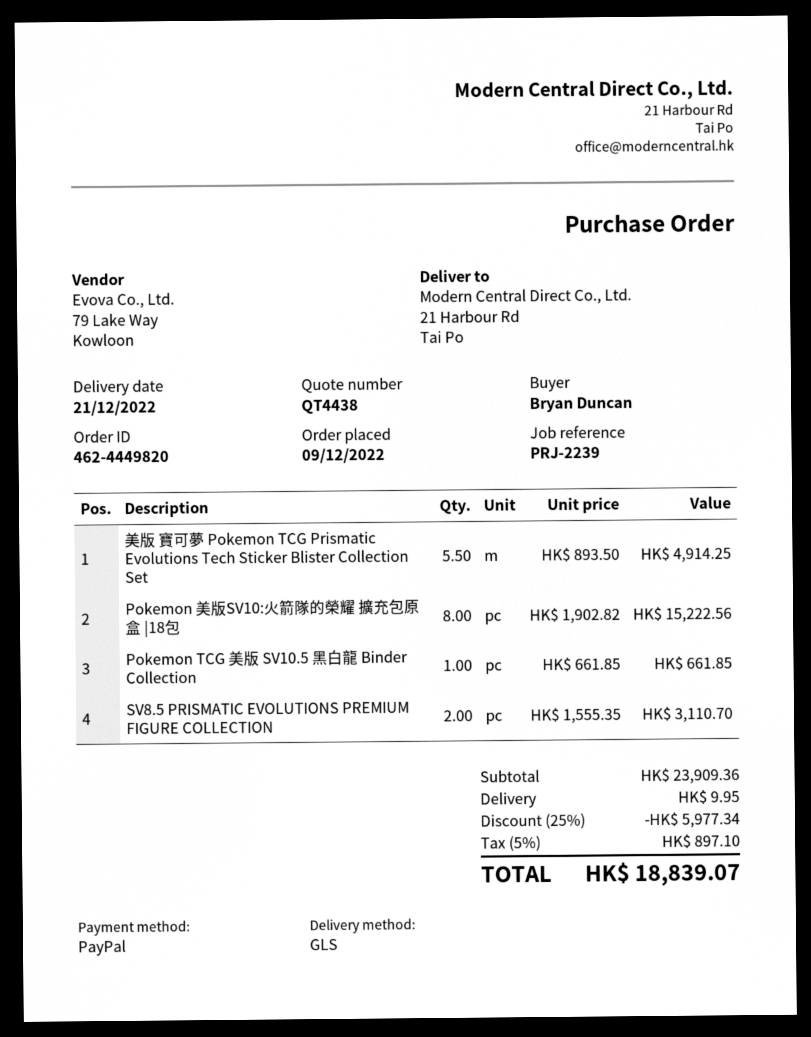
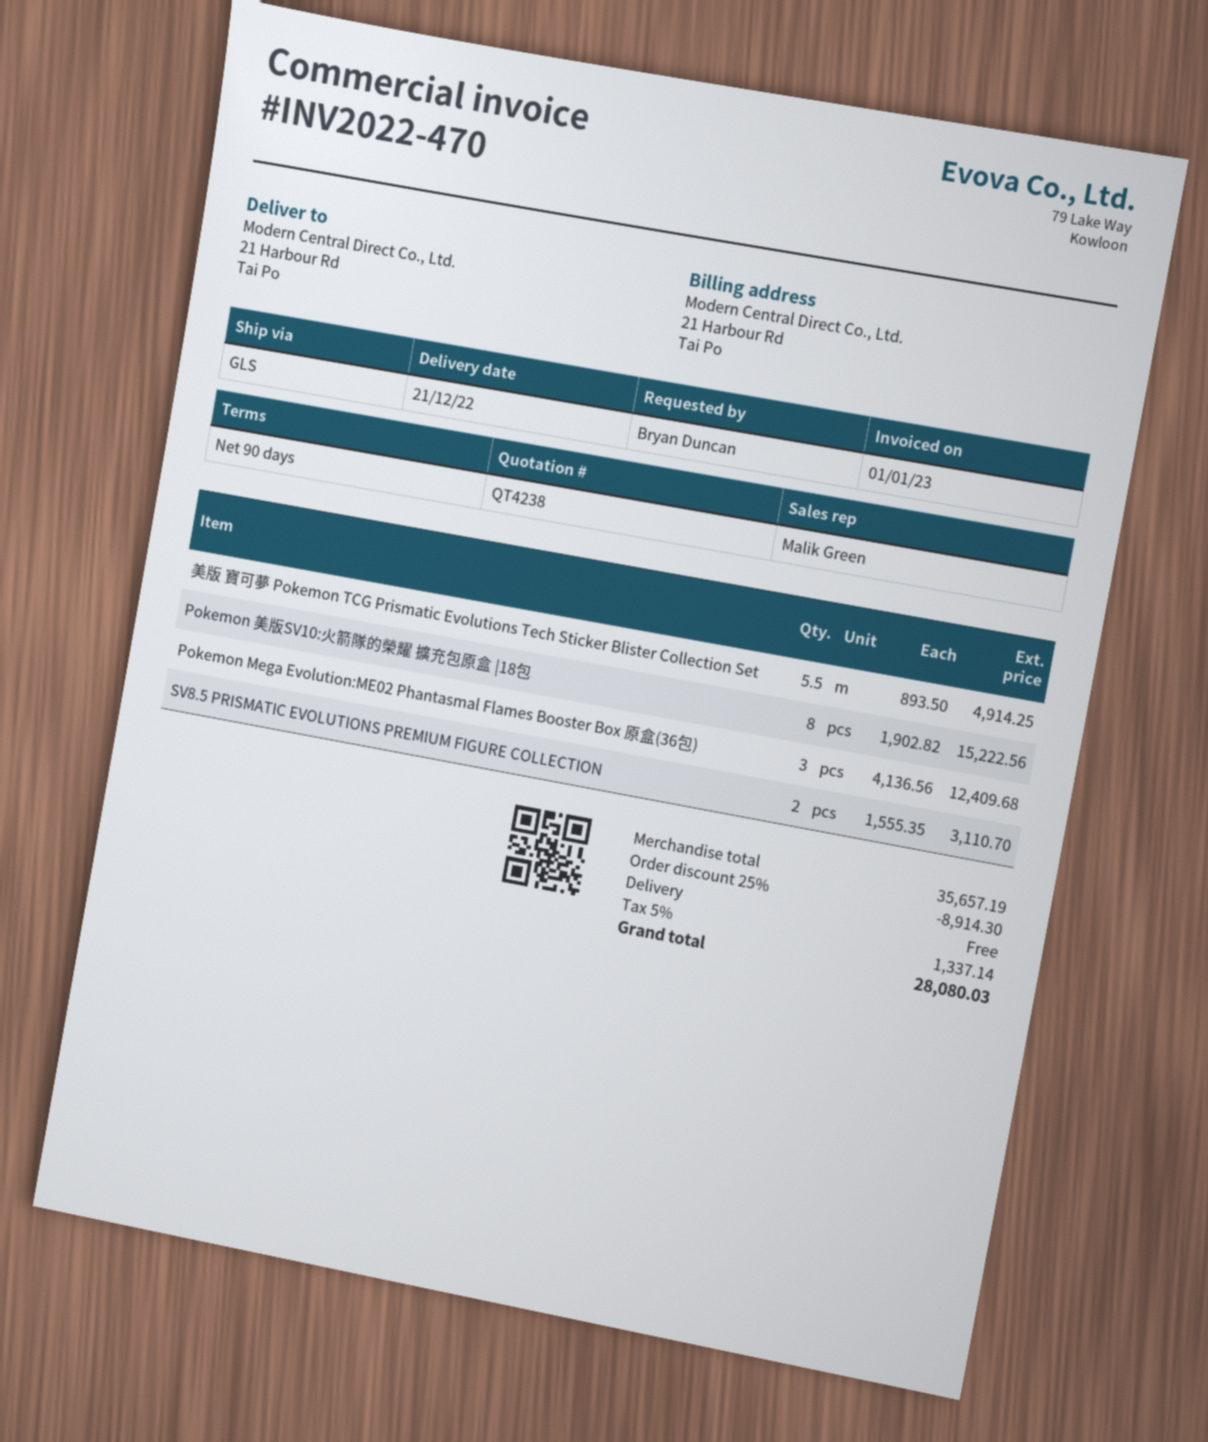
quote number: QT4438 -> QT4238
Pokemon TCG 美版 SV10.5 黑白龍 Binder Collection: 1 x 661.85 = 661.85 -> none
Pokemon Mega Evolution:ME02 Phantasmal Flames Booster Box 原盒(36包): none -> 3 x 4136.56 = 12409.68
subtotal: 23909.36 -> 35657.19
discount: 25% = 5977.34 -> 25% = 8914.30
shipping: 9.95 -> 0.00
tax: 5% = 897.10 -> 5% = 1337.14
total: 18839.07 -> 28080.03

